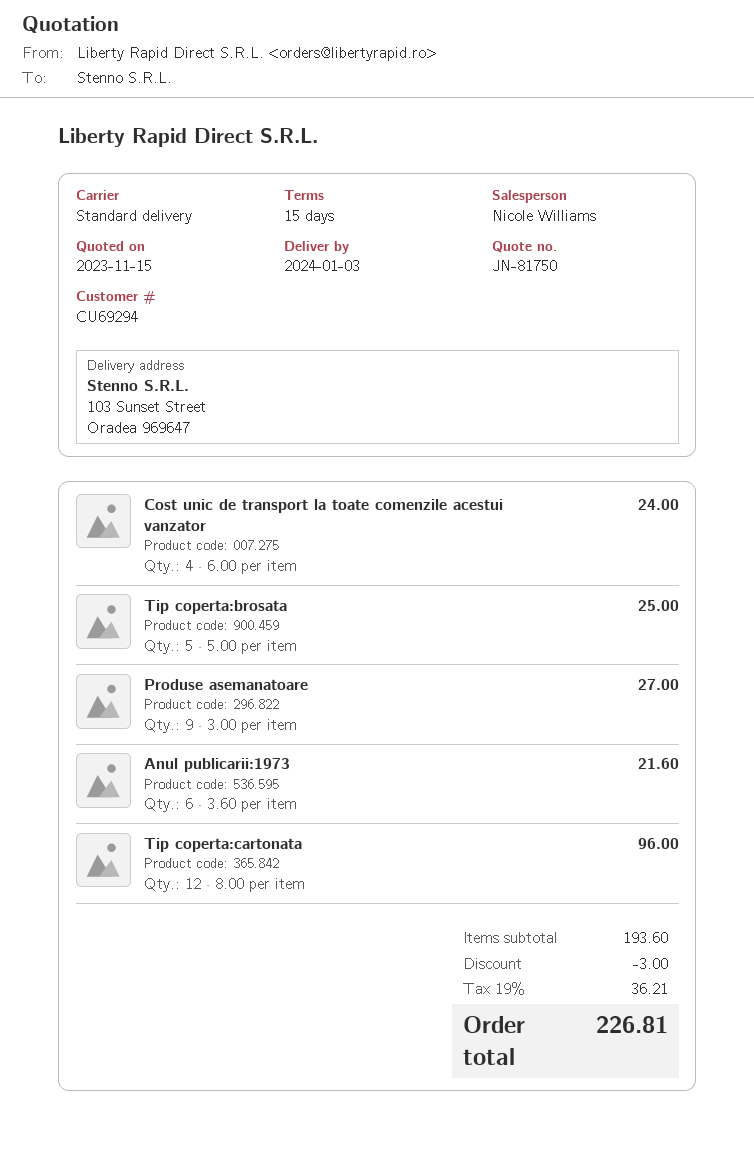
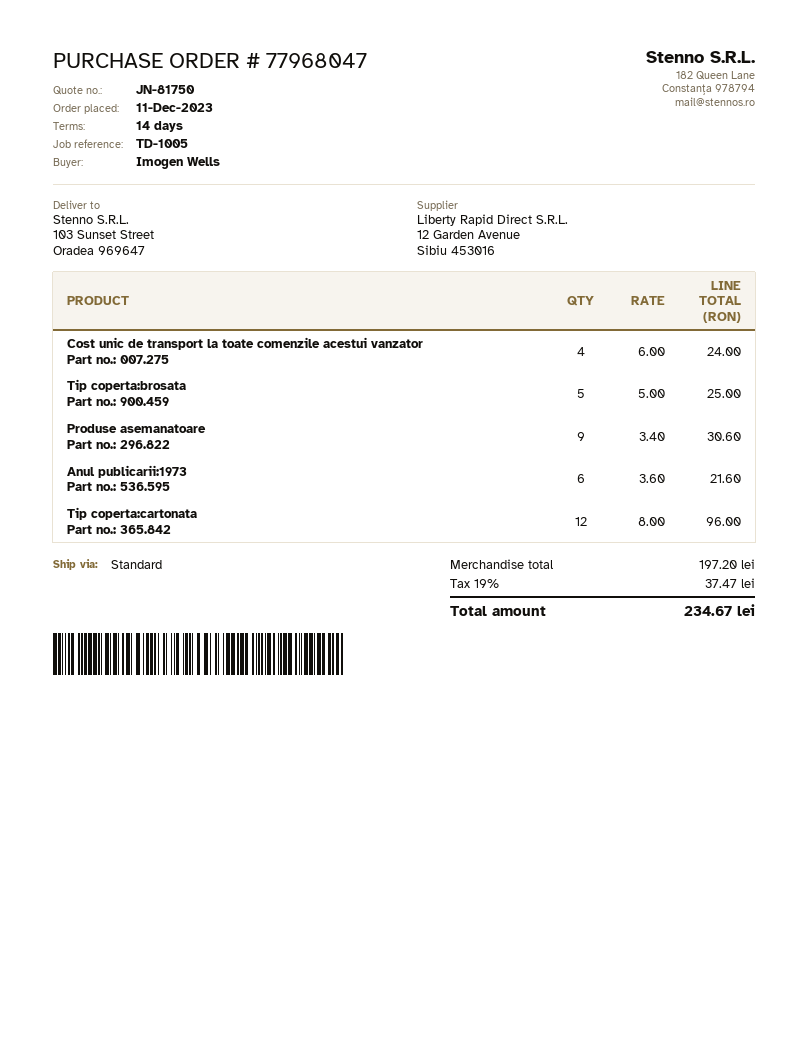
payment terms: 15 days -> 14 days
Produse asemanatoare: 9 x 3.00 = 27.00 -> 9 x 3.40 = 30.60
subtotal: 193.60 -> 197.20
discount: 3.00 -> none
tax: 19% = 36.21 -> 19% = 37.47
total: 226.81 -> 234.67

